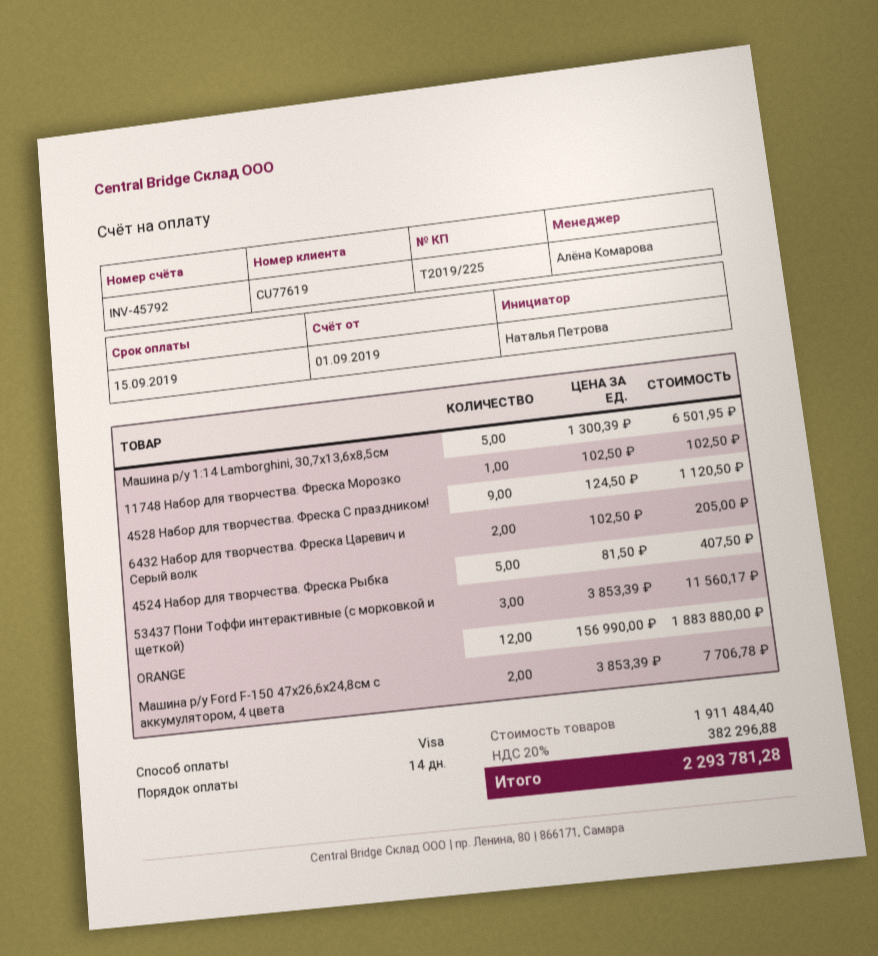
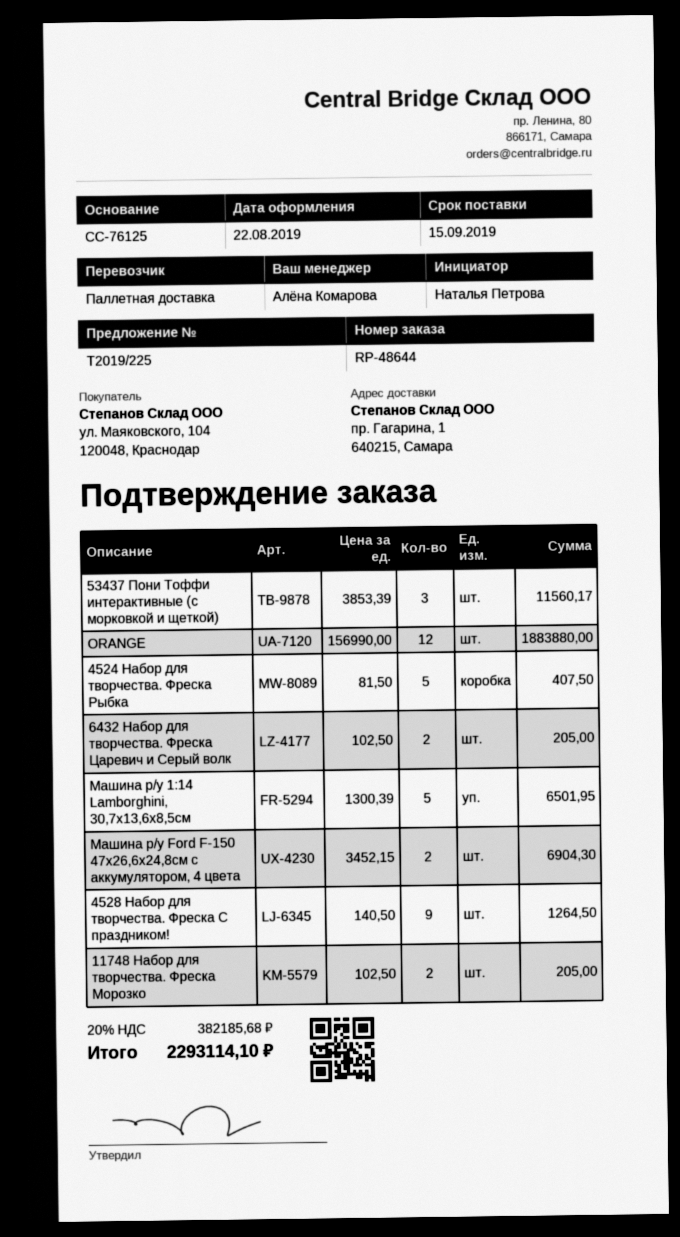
11748 Набор для творчества. Фреска Морозко: 1 x 102.50 = 102.50 -> 2 x 102.50 = 205.00
4528 Набор для творчества. Фреска С праздником!: 9 x 124.50 = 1120.50 -> 9 x 140.50 = 1264.50
Машина р/у Ford F-150 47х26,6х24,8см с аккумулятором, 4 цвета: 2 x 3853.39 = 7706.78 -> 2 x 3452.15 = 6904.30
tax: 20% = 382296.88 -> 20% = 382185.68
total: 2293781.28 -> 2293114.10

